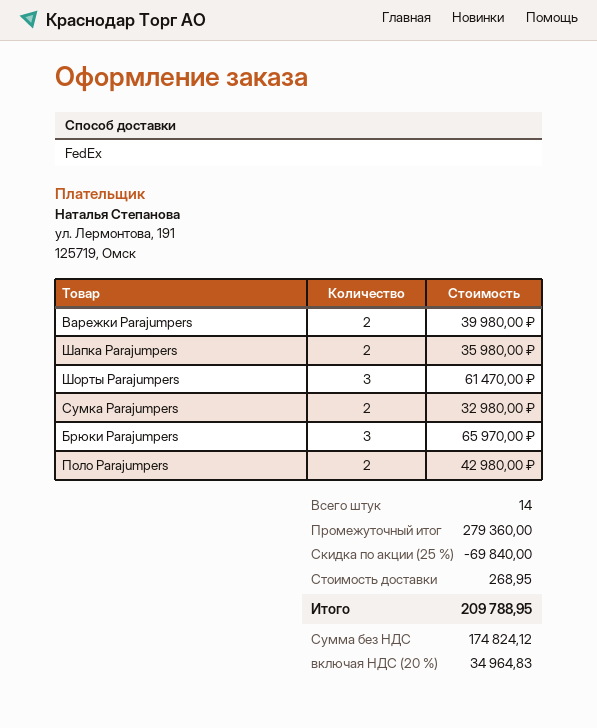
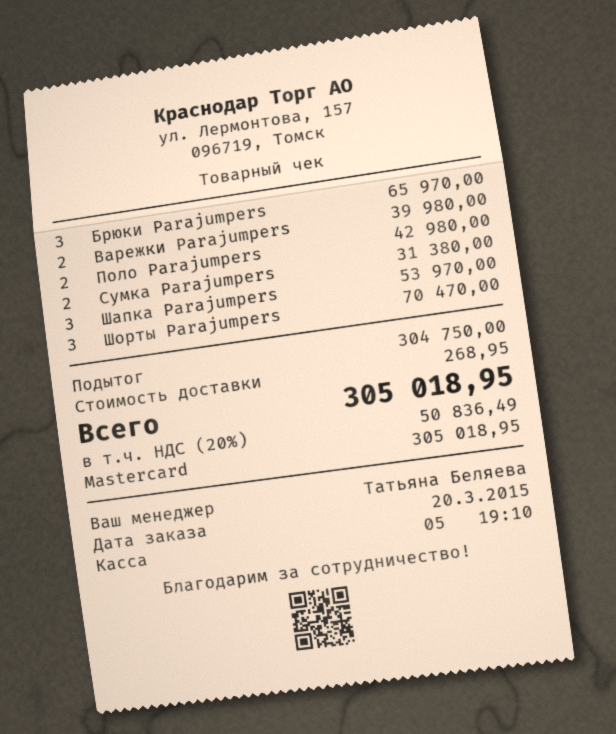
Шапка Parajumpers: 2 for 35980.00 -> 3 for 53970.00
Шорты Parajumpers: 3 for 61470.00 -> 3 for 70470.00
Сумка Parajumpers: 2 for 32980.00 -> 2 for 31380.00
subtotal: 279360.00 -> 304750.00
discount: 25% = 69840.00 -> none
tax: 20% = 34964.83 -> 20% = 50836.49
total: 209788.95 -> 305018.95

